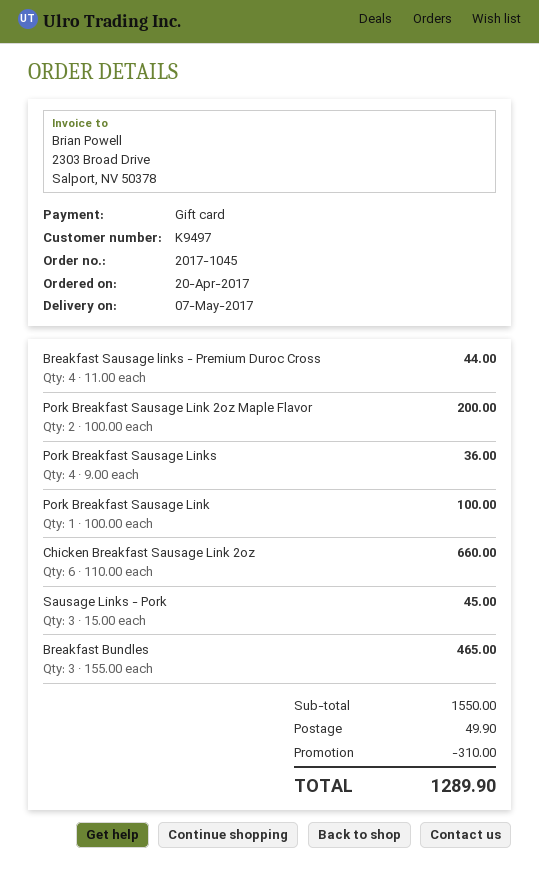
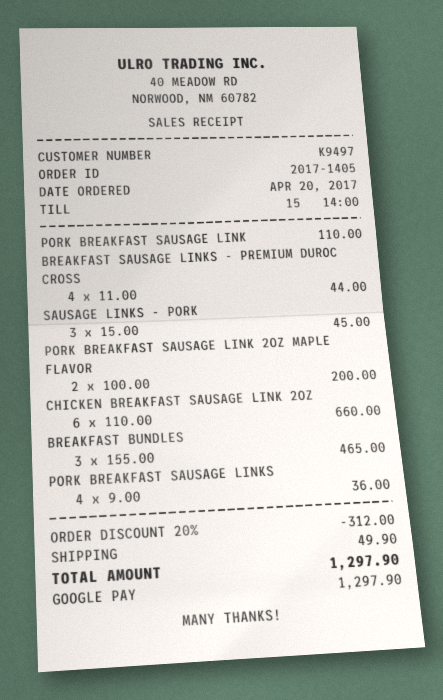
order number: 2017-1045 -> 2017-1405
payment method: gift card -> Google Pay
Pork Breakfast Sausage Link: 1 x 100.00 = 100.00 -> 1 x 110.00 = 110.00
discount: 310.00 -> 312.00
total: 1289.90 -> 1297.90

